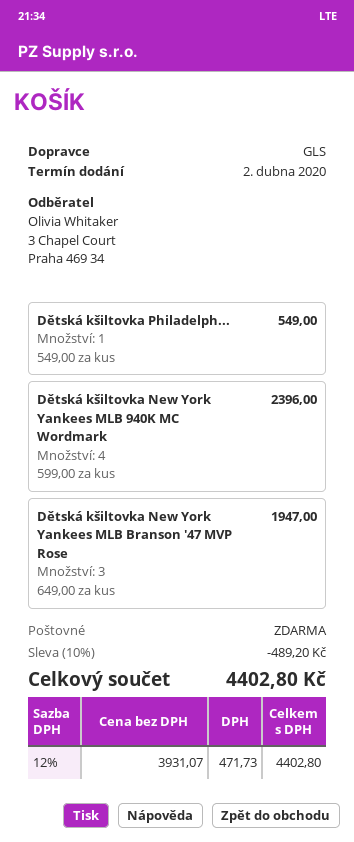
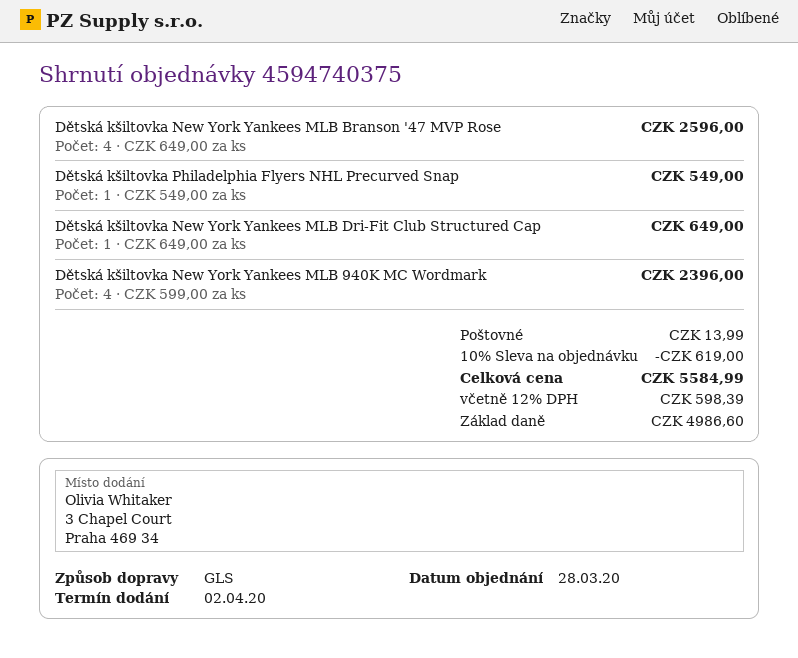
Dětská kšiltovka New York Yankees MLB Branson '47 MVP Rose: 3 x 649.00 = 1947.00 -> 4 x 649.00 = 2596.00
Dětská kšiltovka New York Yankees MLB Dri-Fit Club Structured Cap: none -> 1 x 649.00 = 649.00
discount: 10% = 489.20 -> 10% = 619.00
shipping: 0.00 -> 13.99
net: 3931.07 -> 4986.60
tax: 12% = 471.73 -> 12% = 598.39
total: 4402.80 -> 5584.99

